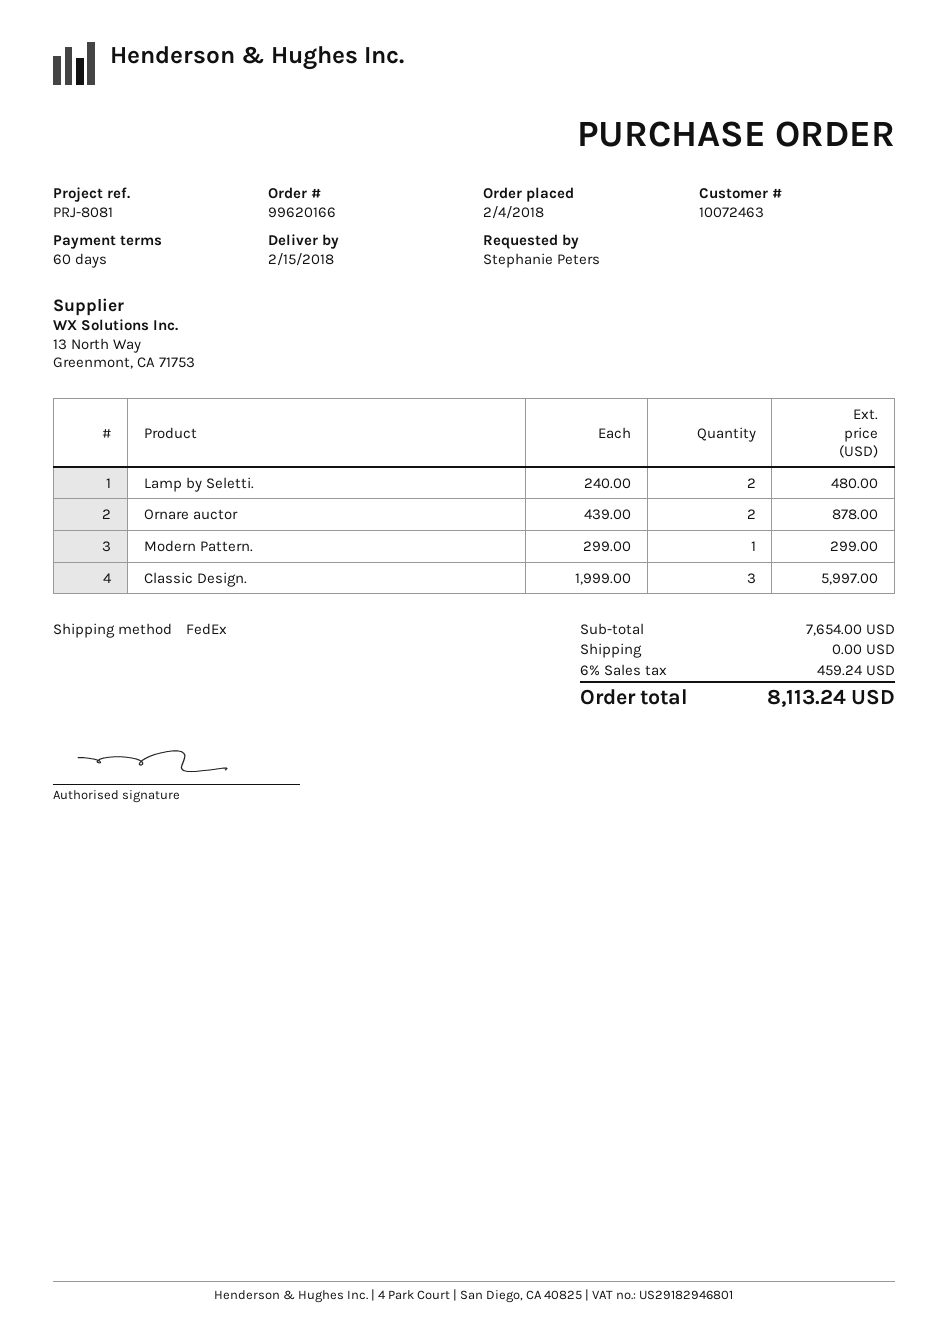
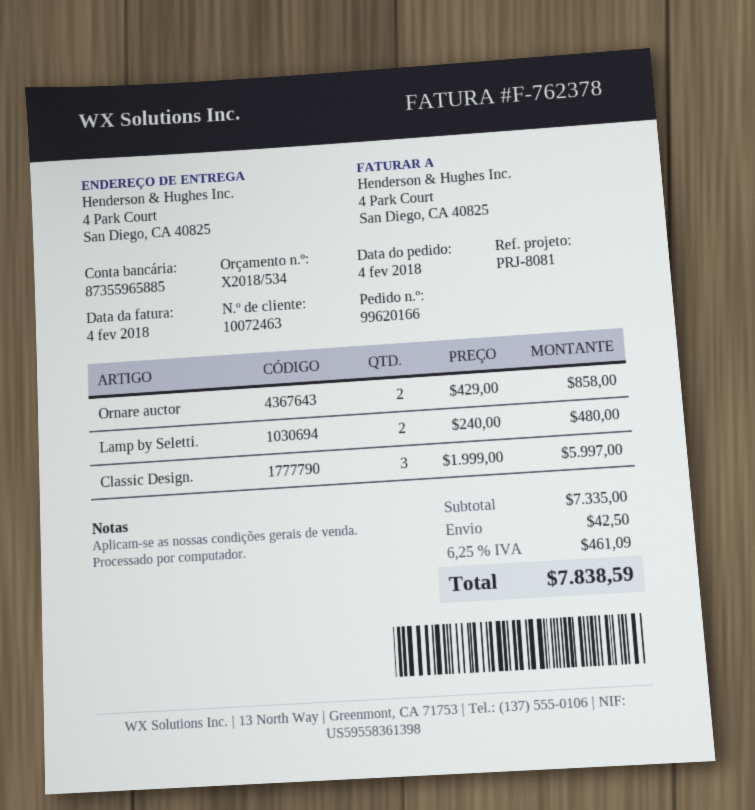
Ornare auctor: 2 x 439.00 = 878.00 -> 2 x 429.00 = 858.00
Modern Pattern.: 1 x 299.00 = 299.00 -> none
subtotal: 7654.00 -> 7335.00
shipping: 0.00 -> 42.50
tax: 6% = 459.24 -> 6.25% = 461.09
total: 8113.24 -> 7838.59

